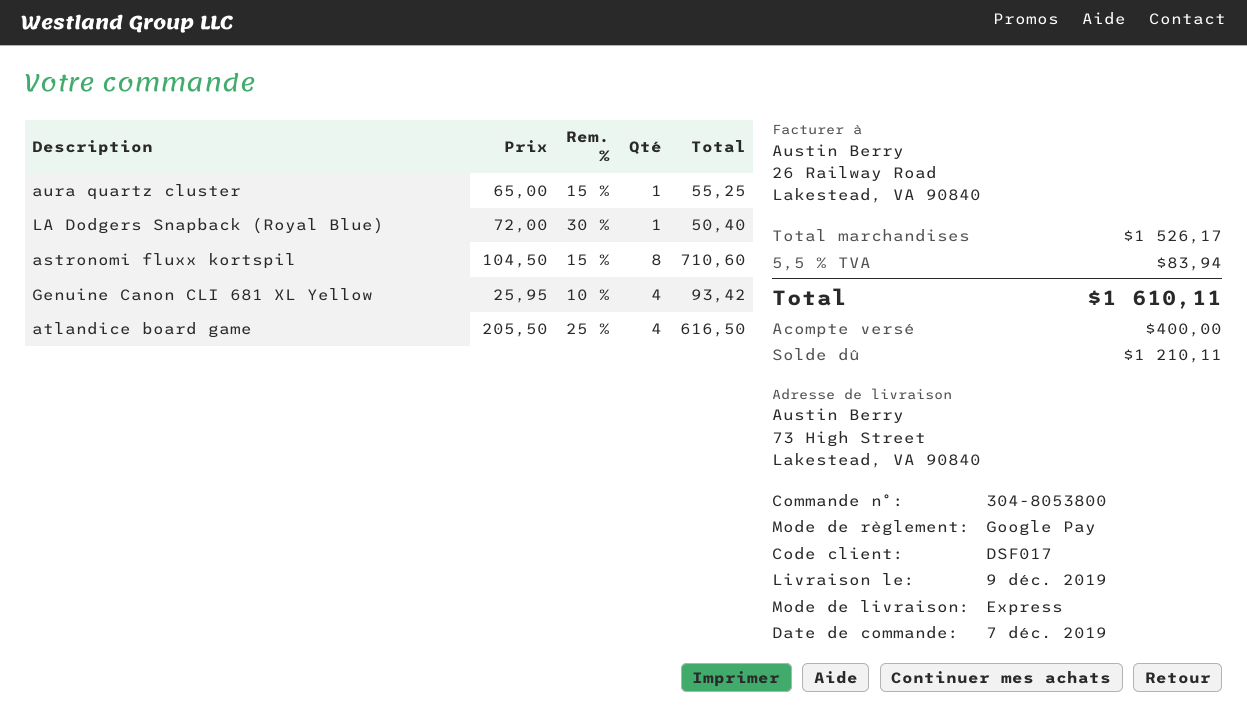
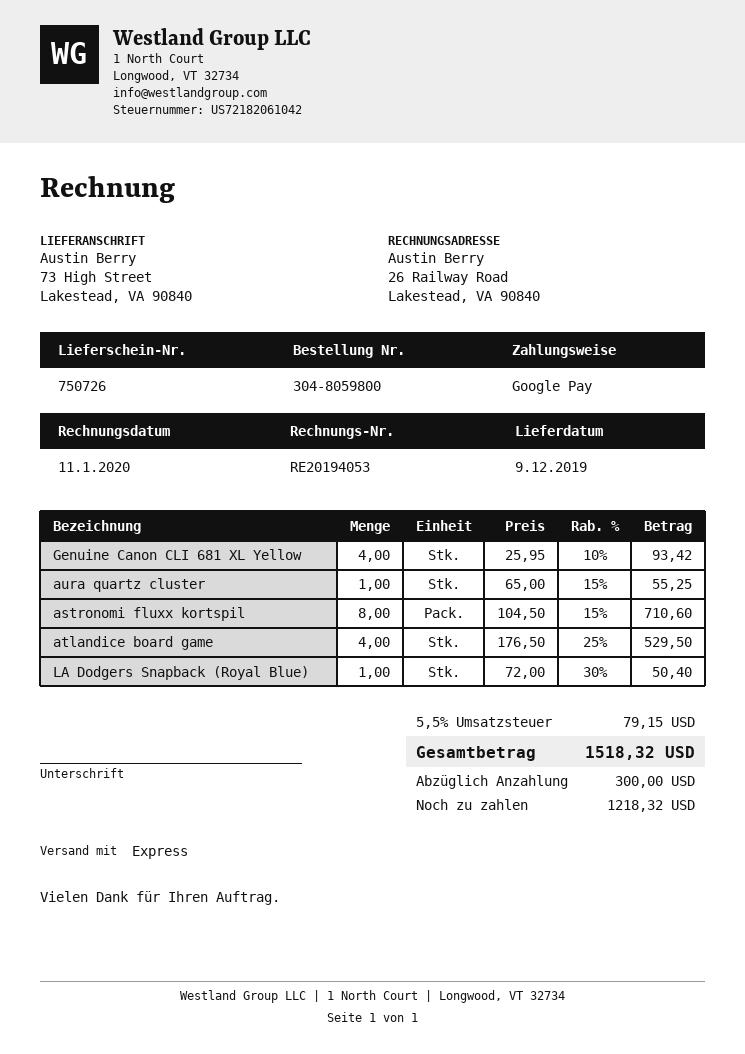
order number: 304-8053800 -> 304-8059800
atlandice board game: 4 x 205.50 - 25% = 616.50 -> 4 x 176.50 - 25% = 529.50
tax: 5.5% = 83.94 -> 5.5% = 79.15
total: 1610.11 -> 1518.32
deposit: 400.00 -> 300.00
balance: 1210.11 -> 1218.32

